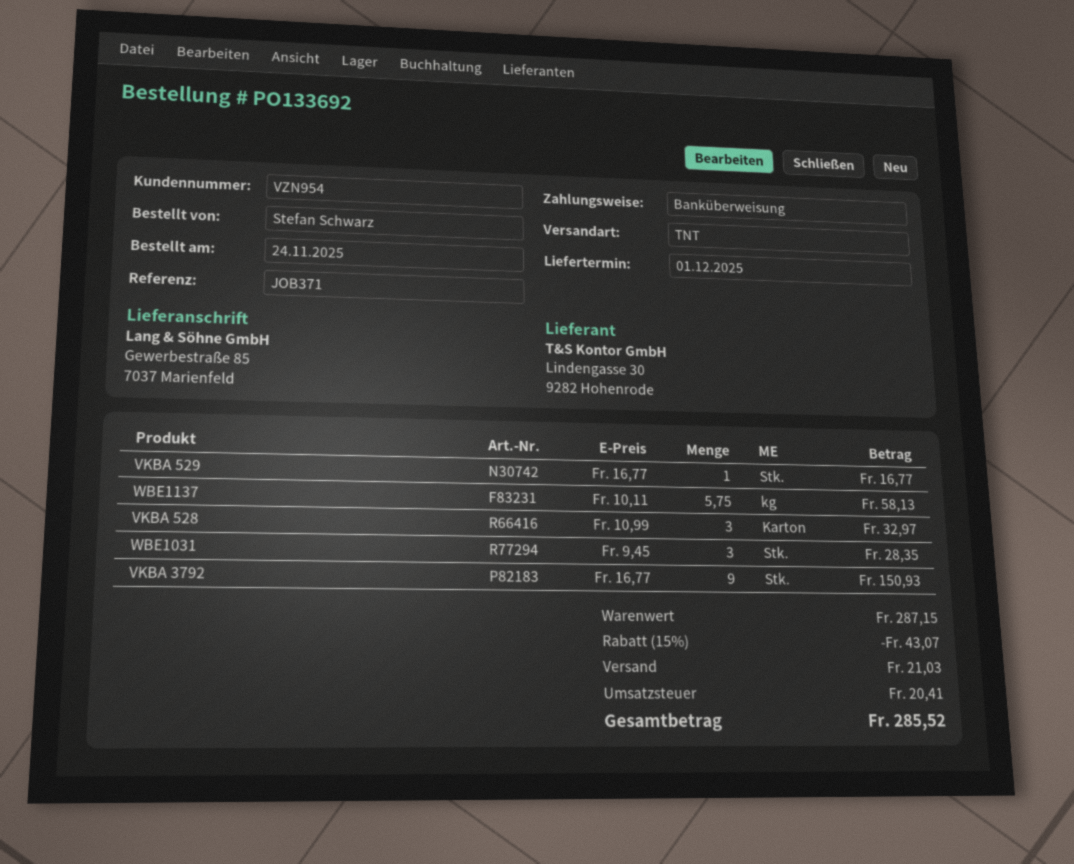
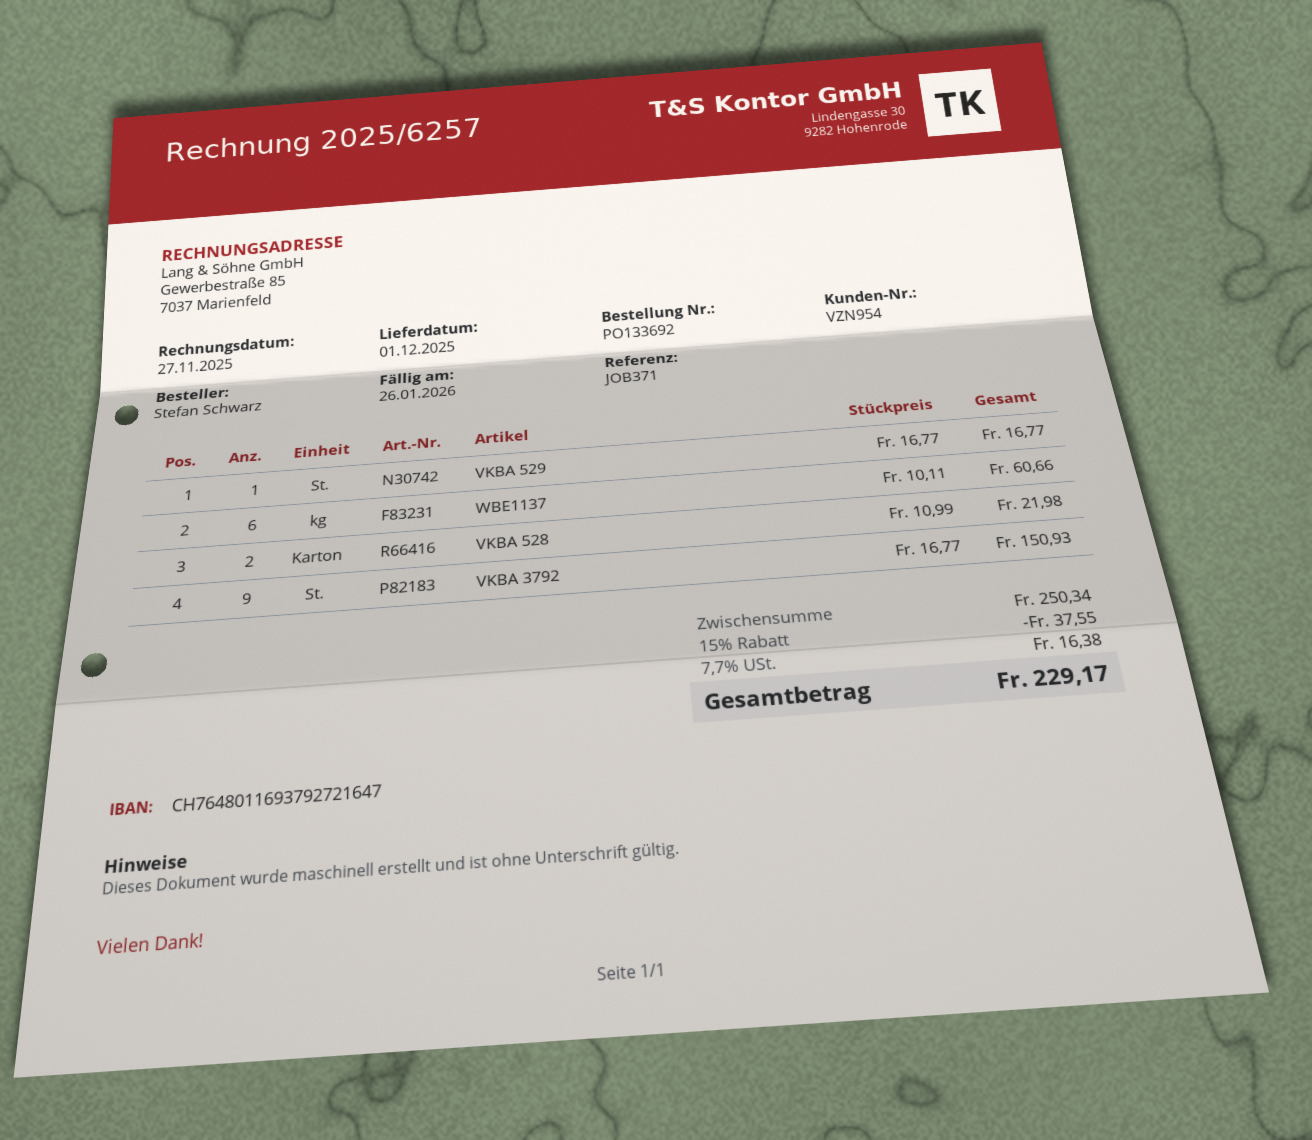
WBE1137: 5.75 x 10.11 = 58.13 -> 6 x 10.11 = 60.66
VKBA 528: 3 x 10.99 = 32.97 -> 2 x 10.99 = 21.98
WBE1031: 3 x 9.45 = 28.35 -> none
subtotal: 287.15 -> 250.34
discount: 15% = 43.07 -> 15% = 37.55
shipping: 21.03 -> none
tax: 20.41 -> 16.38
total: 285.52 -> 229.17

